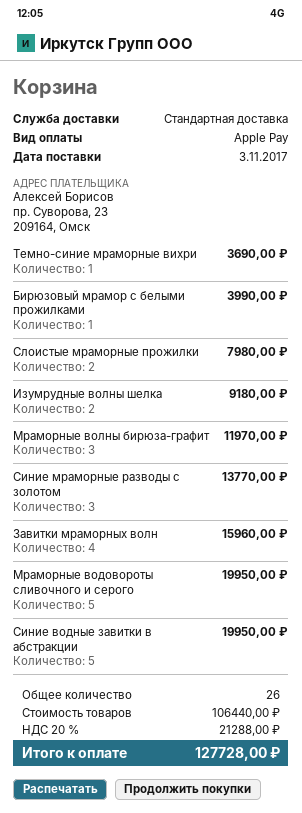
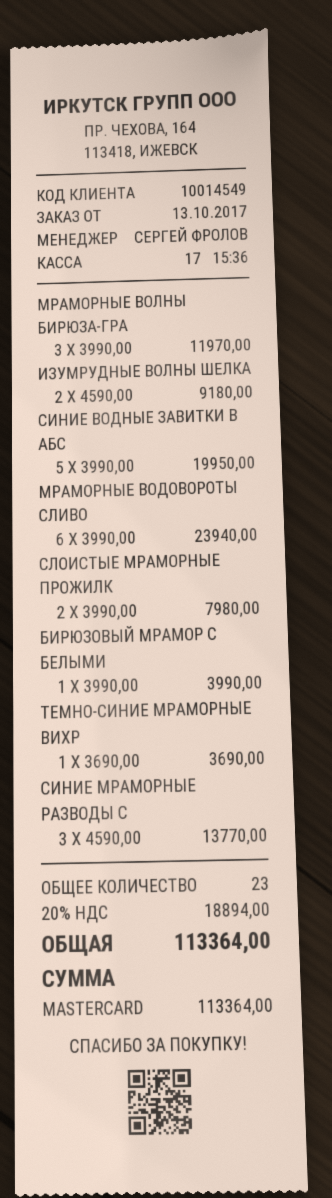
payment method: Apple Pay -> Mastercard
Завитки мраморных волн: 4 for 15960.00 -> none
Мраморные водовороты сливочного и серого: 5 for 19950.00 -> 6 for 23940.00
total quantity: 26 -> 23
tax: 20% = 21288.00 -> 20% = 18894.00
total: 127728.00 -> 113364.00

